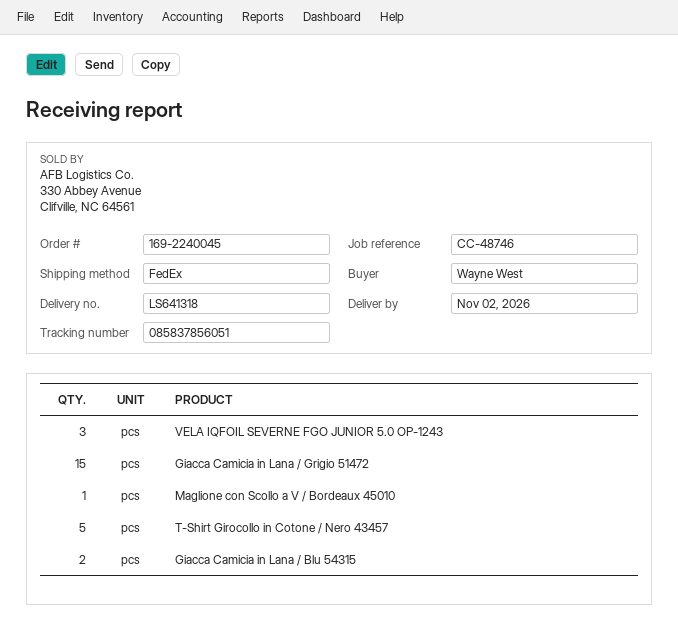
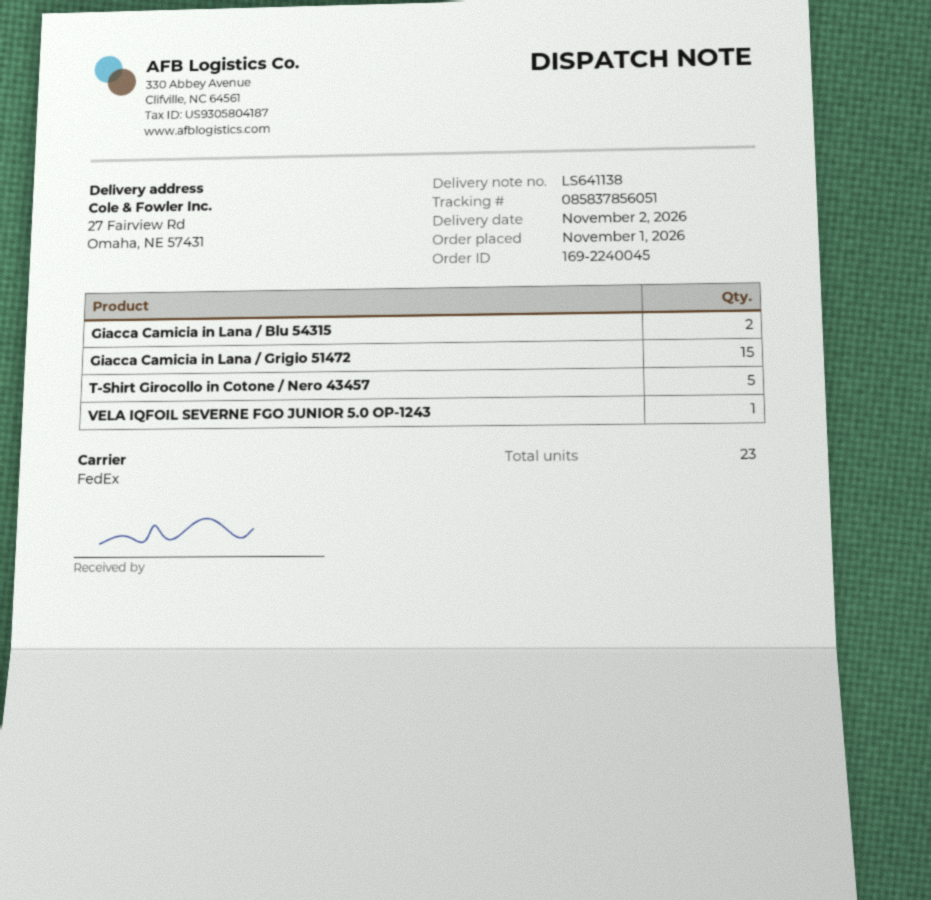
delivery note number: LS641318 -> LS641138
VELA IQFOIL SEVERNE FGO JUNIOR 5.0 OP-1243: 3 -> 1
Maglione con Scollo a V / Bordeaux 45010: 1 -> none

